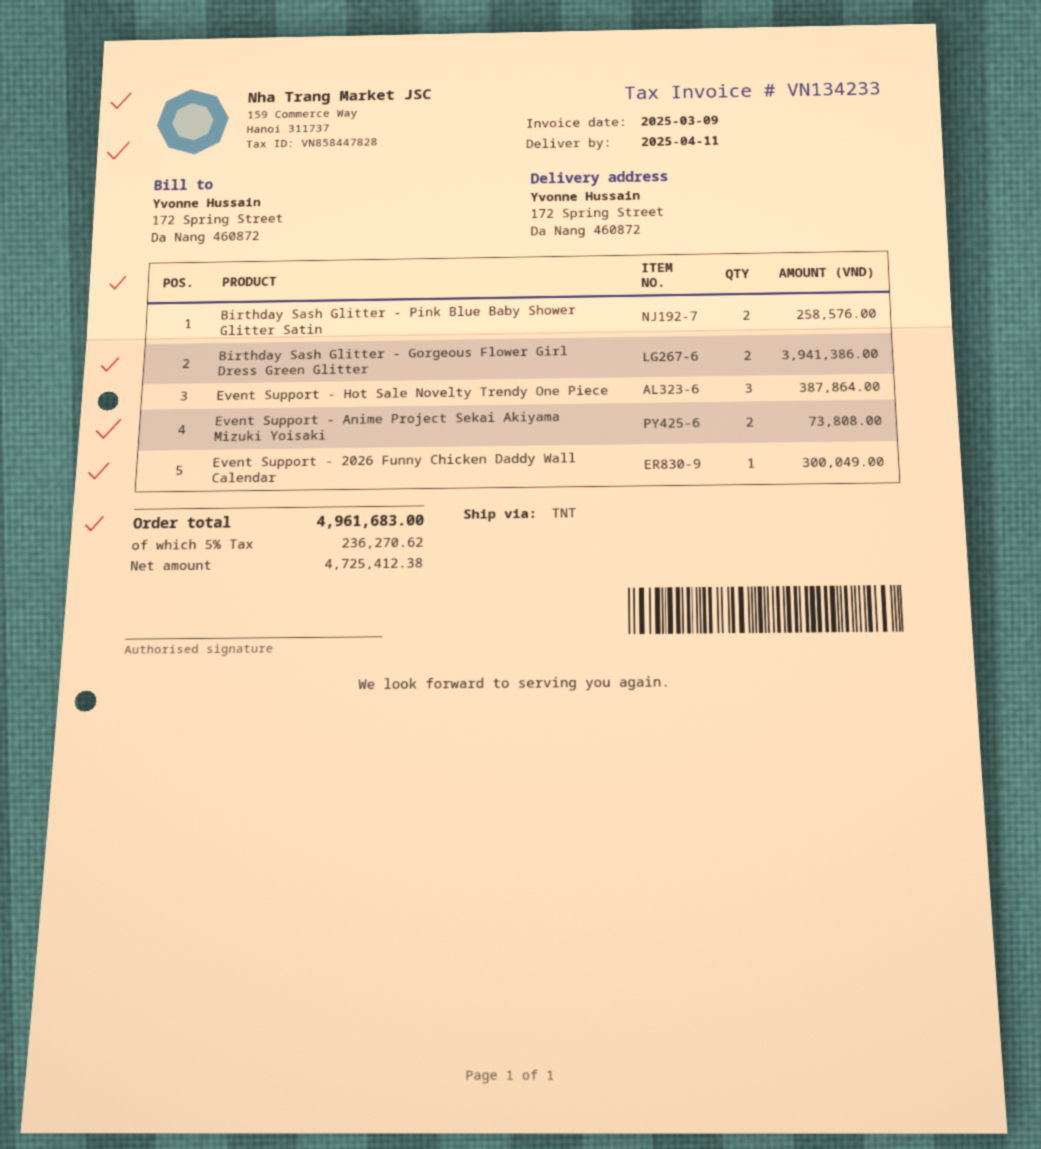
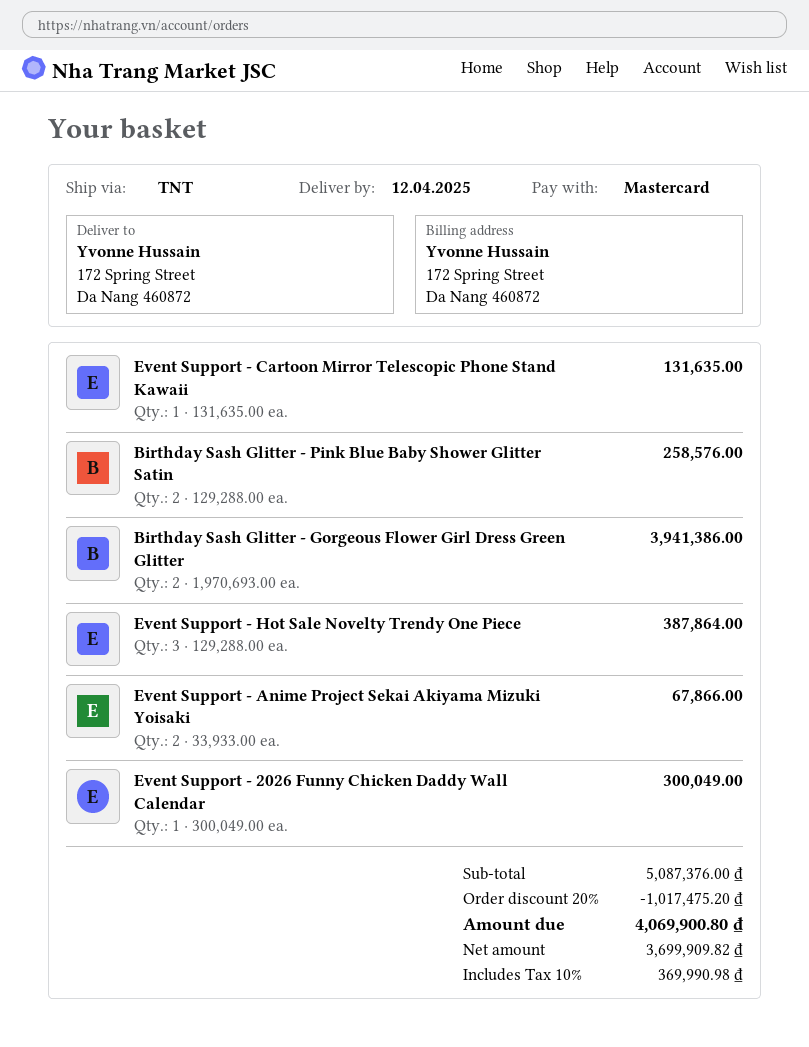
delivery date: 2025-04-11 -> 2025-04-12
Event Support - Anime Project Sekai Akiyama Mizuki Yoisaki: 2 for 73808.00 -> 2 for 67866.00
Event Support - Cartoon Mirror Telescopic Phone Stand Kawaii: none -> 1 for 131635.00
discount: none -> 20% = 1017475.20
net: 4725412.38 -> 3699909.82
tax: 5% = 236270.62 -> 10% = 369990.98
total: 4961683.00 -> 4069900.80

